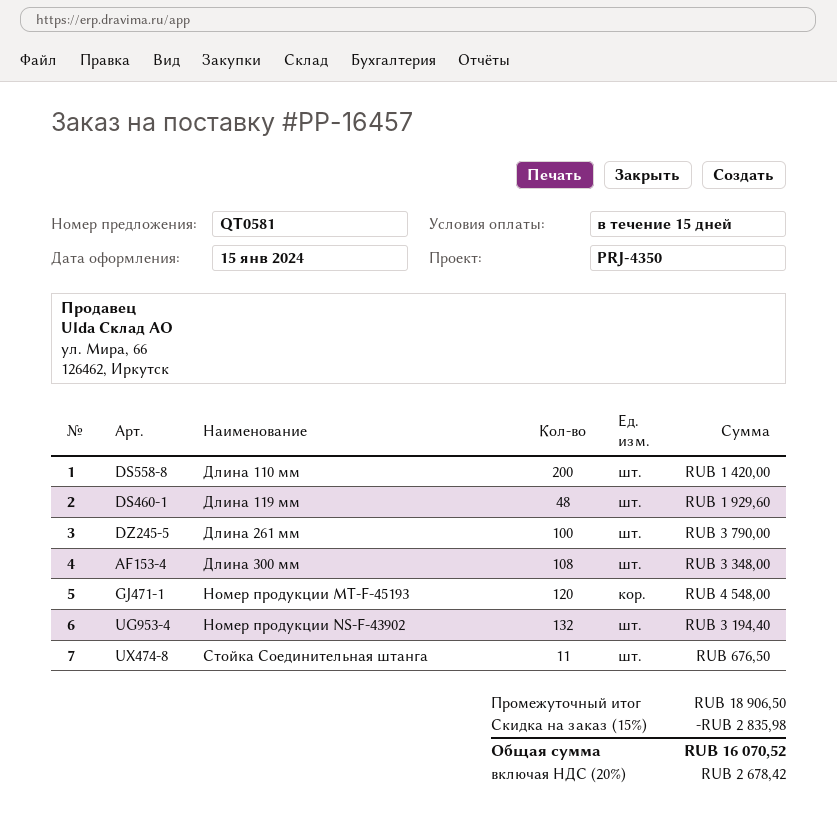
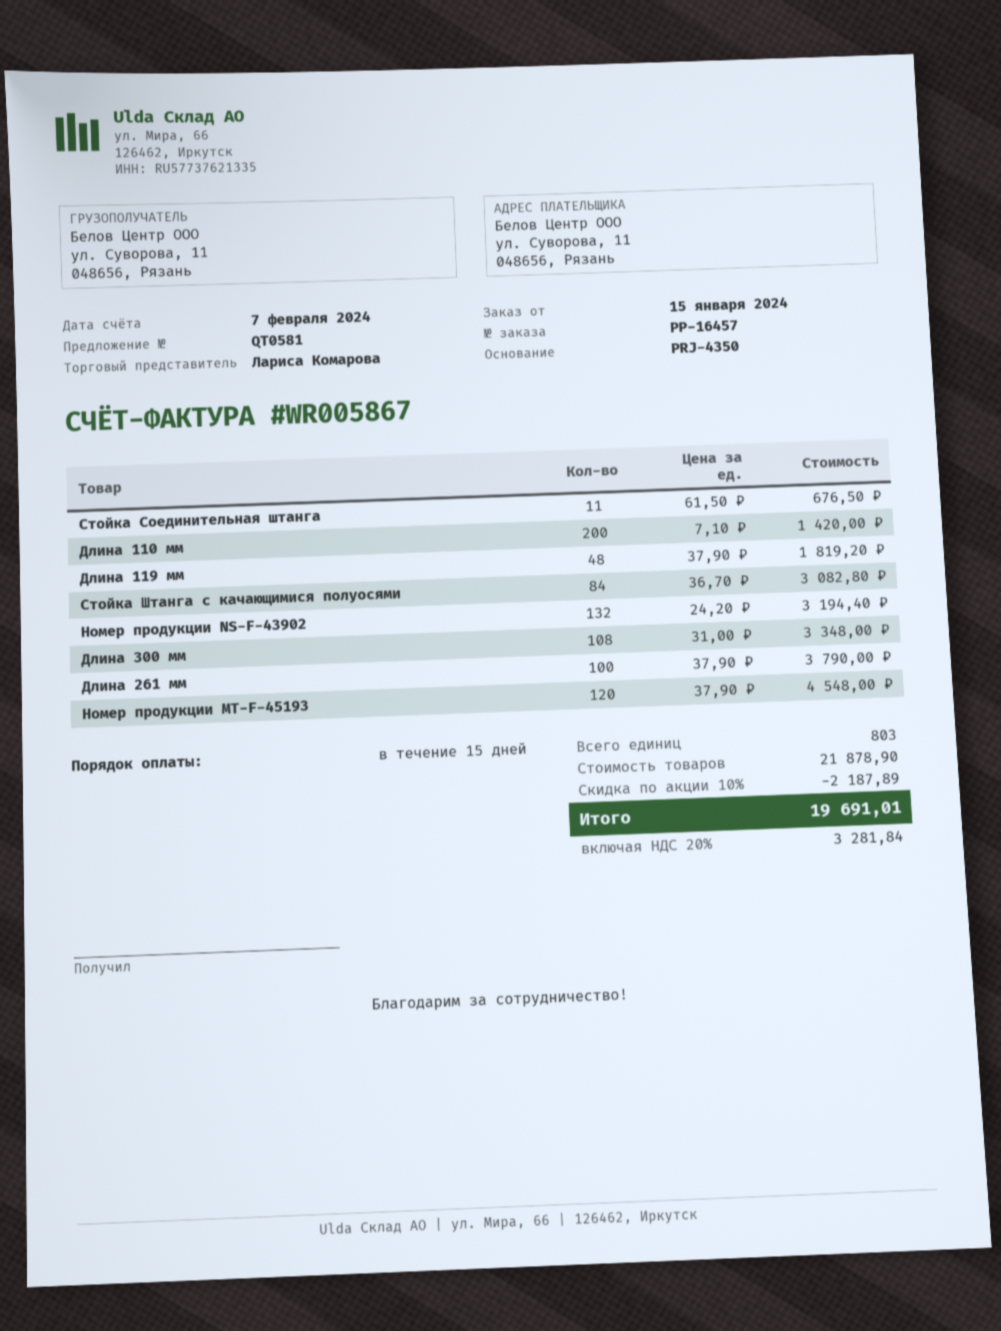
Длина 119 мм: 48 for 1929.60 -> 48 for 1819.20
Стойка Штанга с качающимися полуосями: none -> 84 for 3082.80
subtotal: 18906.50 -> 21878.90
discount: 15% = 2835.98 -> 10% = 2187.89
tax: 20% = 2678.42 -> 20% = 3281.84
total: 16070.52 -> 19691.01

